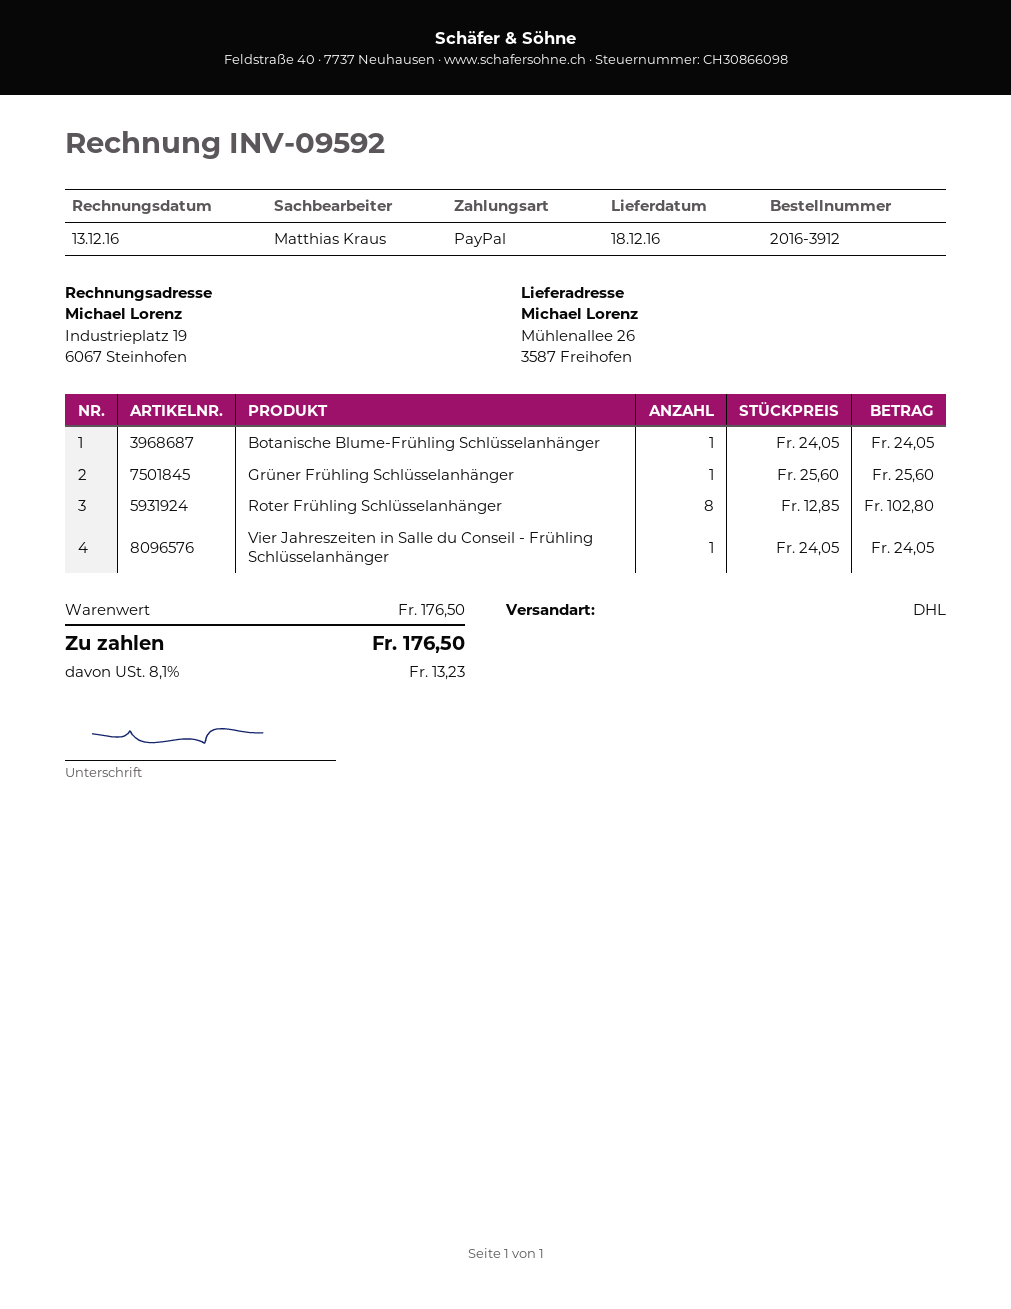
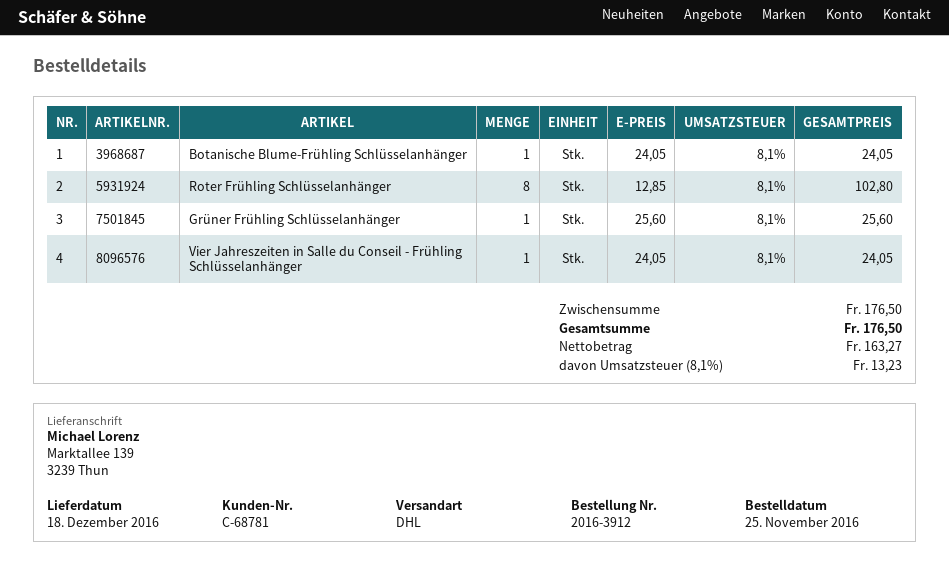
ship to: Mühlenallee 26, 3587 Freihofen -> Marktallee 139, 3239 Thun

